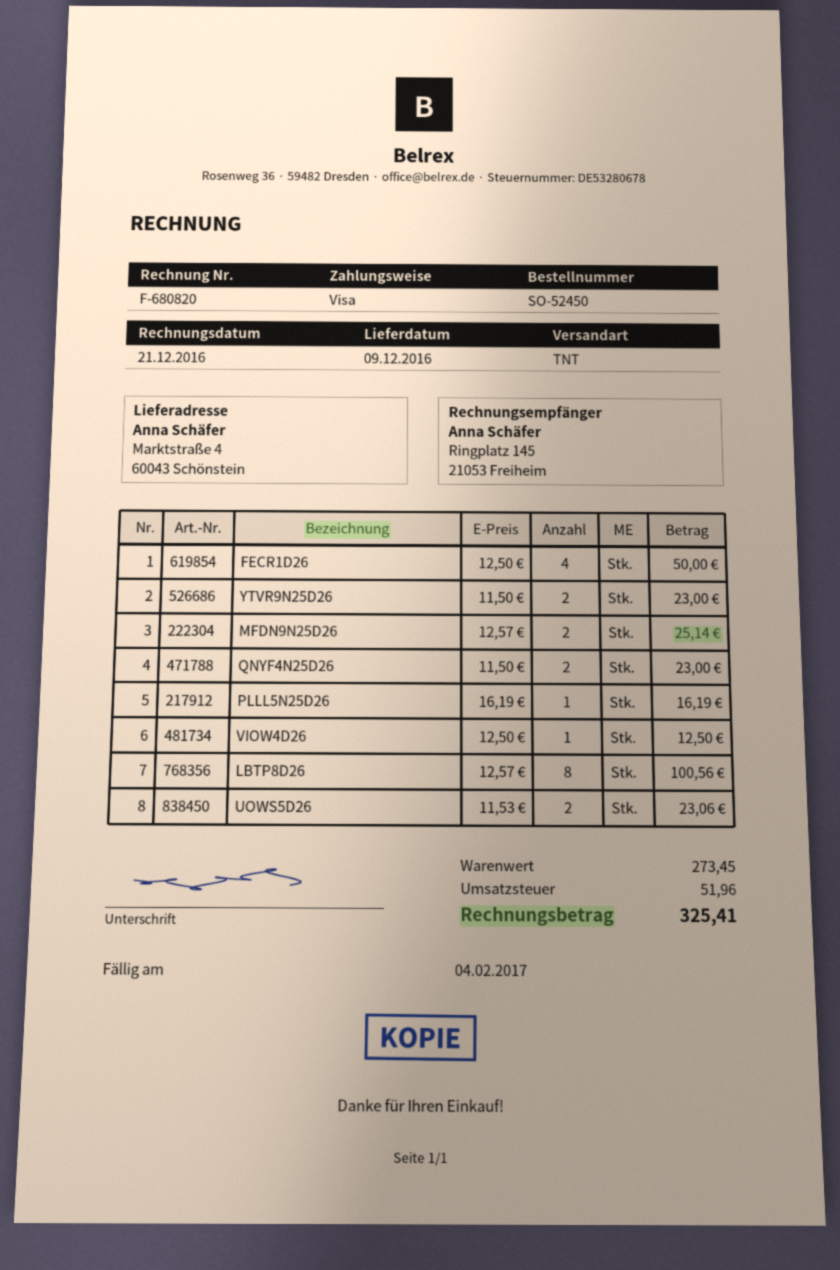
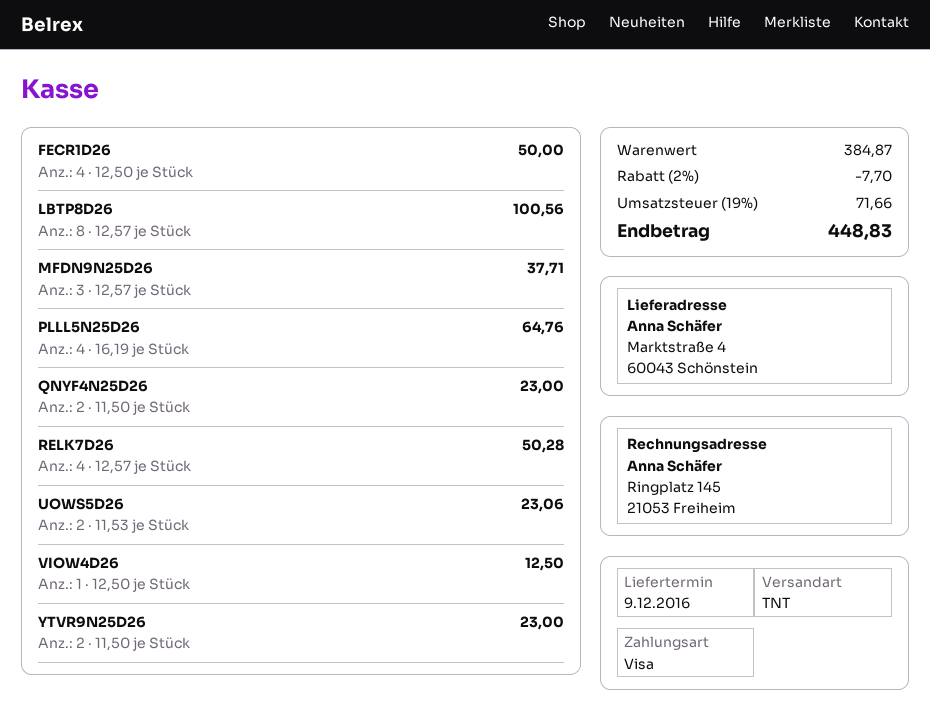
MFDN9N25D26: 2 x 12.57 = 25.14 -> 3 x 12.57 = 37.71
PLLL5N25D26: 1 x 16.19 = 16.19 -> 4 x 16.19 = 64.76
RELK7D26: none -> 4 x 12.57 = 50.28
subtotal: 273.45 -> 384.87
discount: none -> 2% = 7.70
tax: 51.96 -> 71.66
total: 325.41 -> 448.83

